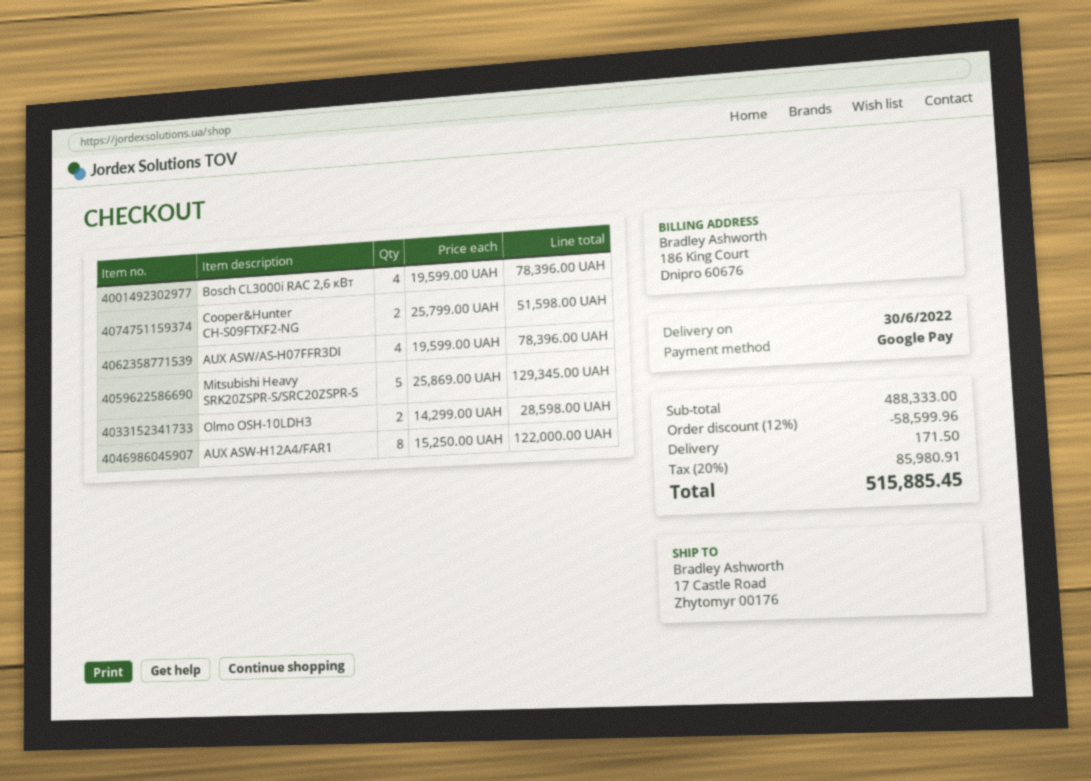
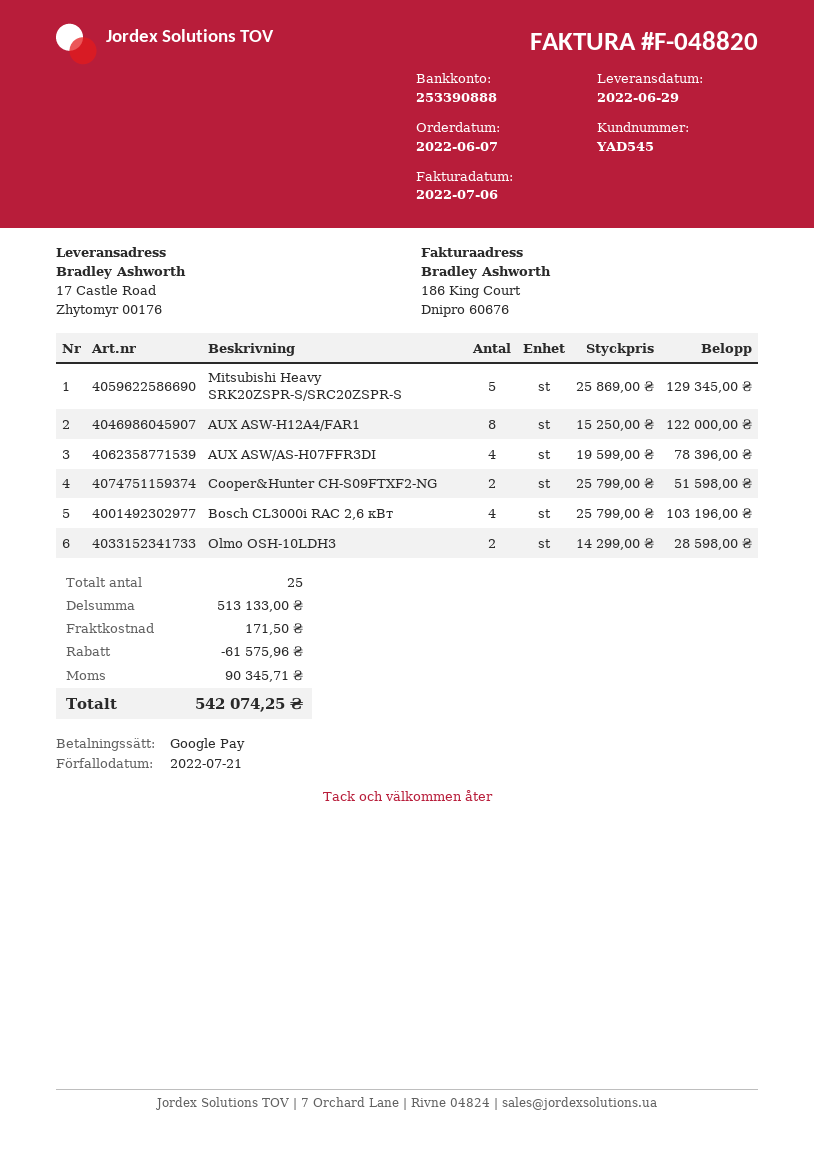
delivery date: 2022-06-30 -> 2022-06-29
Bosch CL3000i RAC 2,6 кВт: 4 x 19599.00 = 78396.00 -> 4 x 25799.00 = 103196.00
subtotal: 488333.00 -> 513133.00
discount: 58599.96 -> 61575.96
tax: 85980.91 -> 90345.71
total: 515885.45 -> 542074.25

